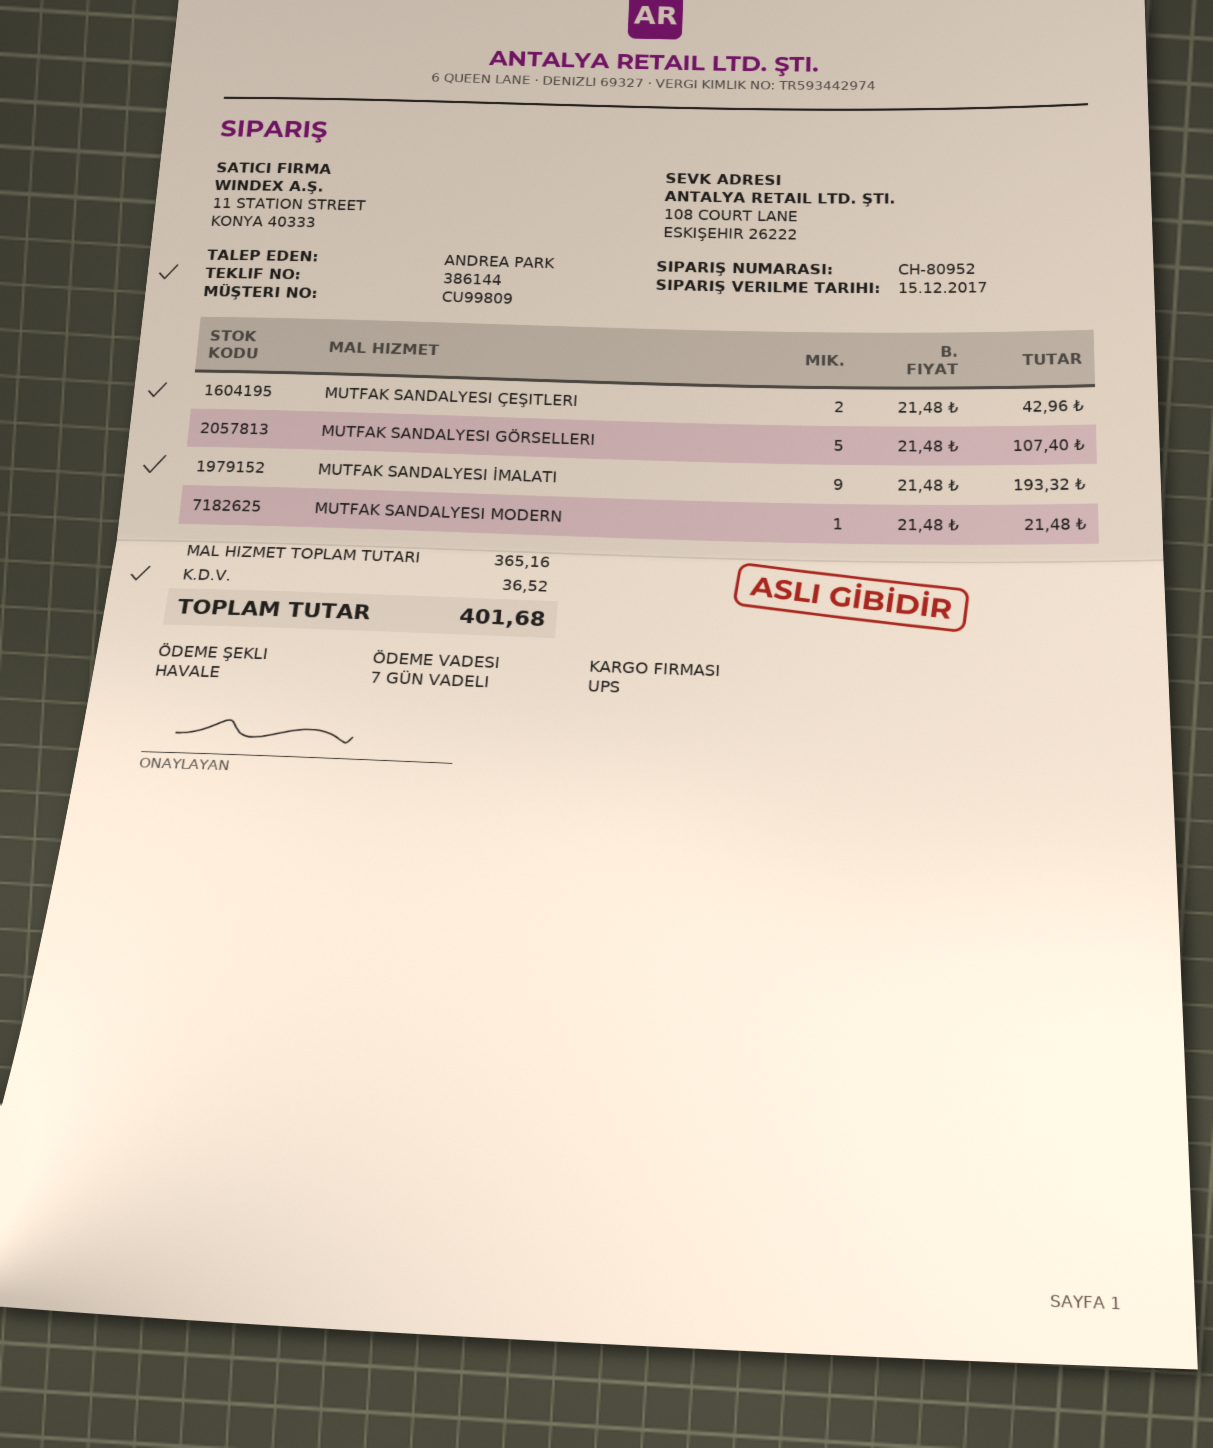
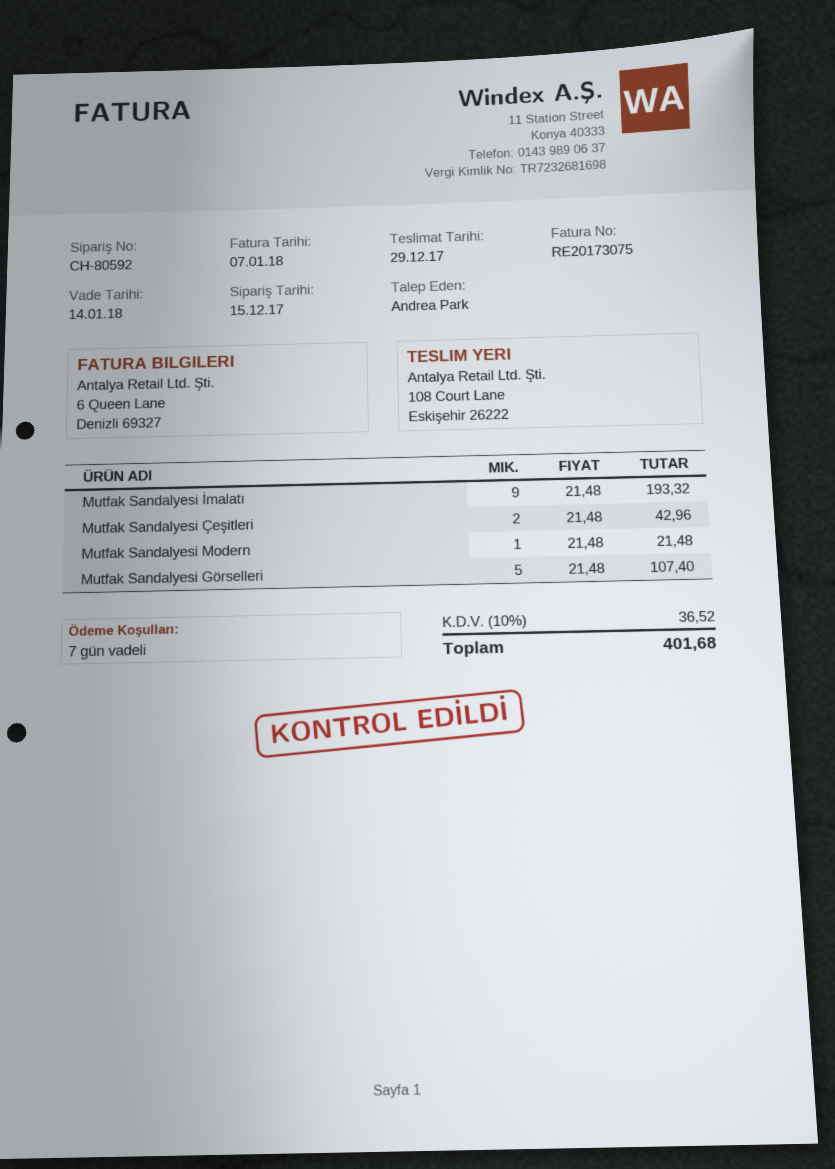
order number: CH-80952 -> CH-80592

